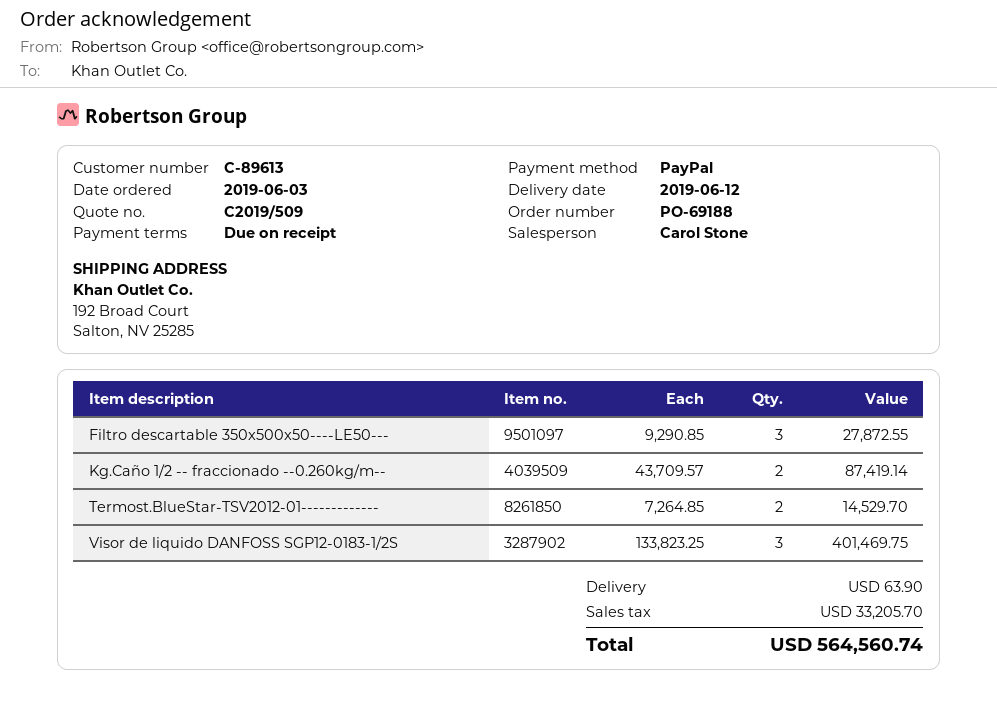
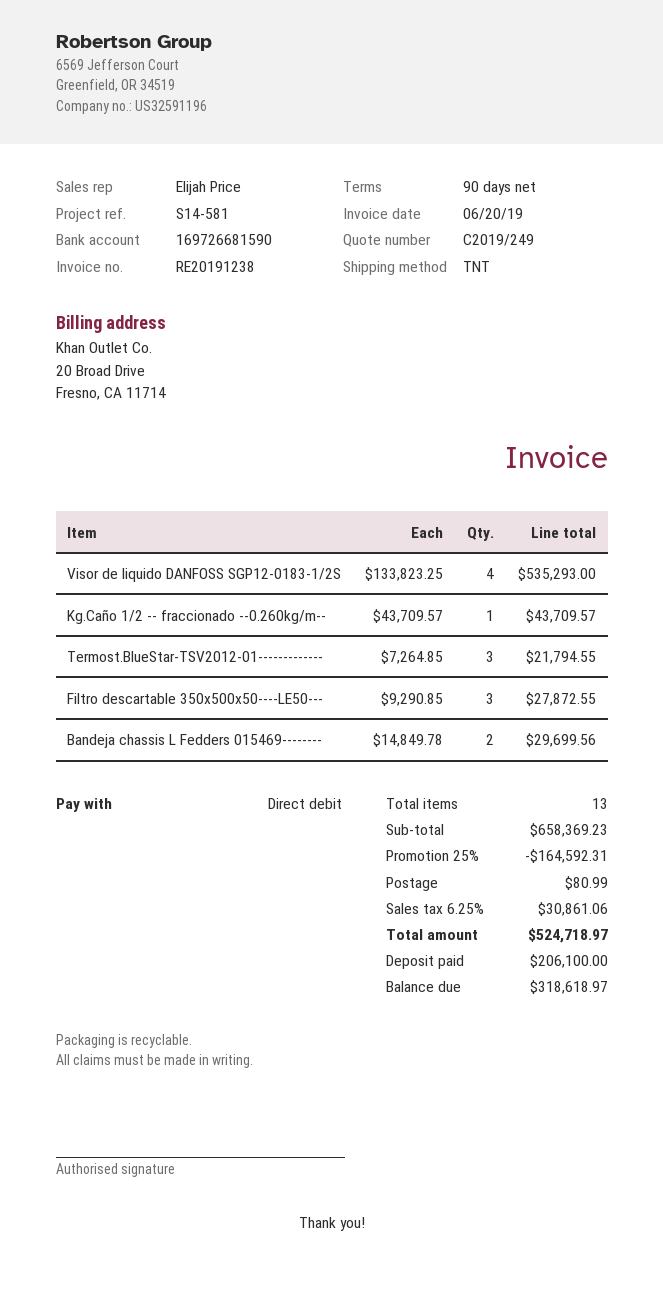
quote number: C2019/509 -> C2019/249
payment terms: on receipt -> 90 days
sales rep: Carol Stone -> Elijah Price
payment method: PayPal -> direct debit
Kg.Caño 1/2 -- fraccionado --0.260kg/m--: 2 x 43709.57 = 87419.14 -> 1 x 43709.57 = 43709.57
Termost.BlueStar-TSV2012-01-------------: 2 x 7264.85 = 14529.70 -> 3 x 7264.85 = 21794.55
Visor de liquido DANFOSS SGP12-0183-1/2S: 3 x 133823.25 = 401469.75 -> 4 x 133823.25 = 535293.00
Bandeja chassis L Fedders 015469--------: none -> 2 x 14849.78 = 29699.56
discount: none -> 25% = 164592.31
shipping: 63.90 -> 80.99
tax: 33205.70 -> 30861.06
total: 564560.74 -> 524718.97

